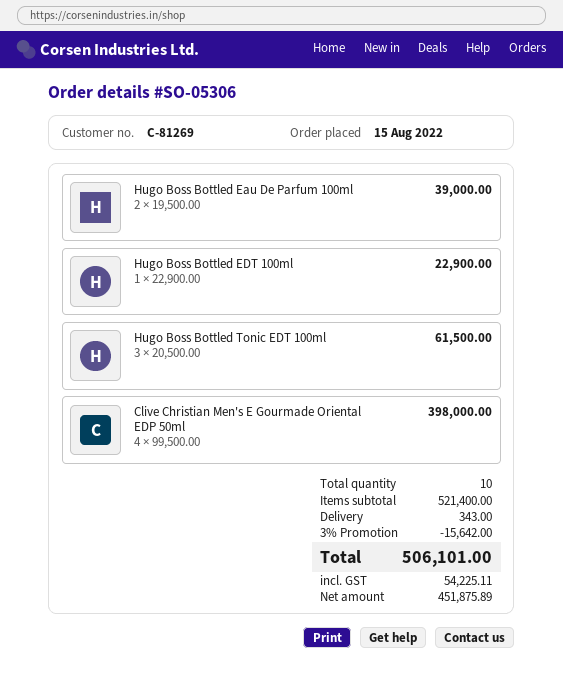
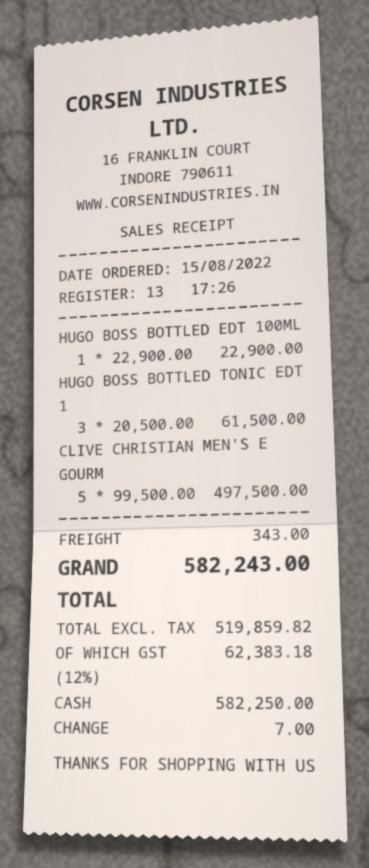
Hugo Boss Bottled Eau De Parfum 100ml: 2 x 19500.00 = 39000.00 -> none
Clive Christian Men's E Gourmade Oriental EDP 50ml: 4 x 99500.00 = 398000.00 -> 5 x 99500.00 = 497500.00
discount: 3% = 15642.00 -> none
net: 451875.89 -> 519859.82
tax: 54225.11 -> 62383.18
total: 506101.00 -> 582243.00

